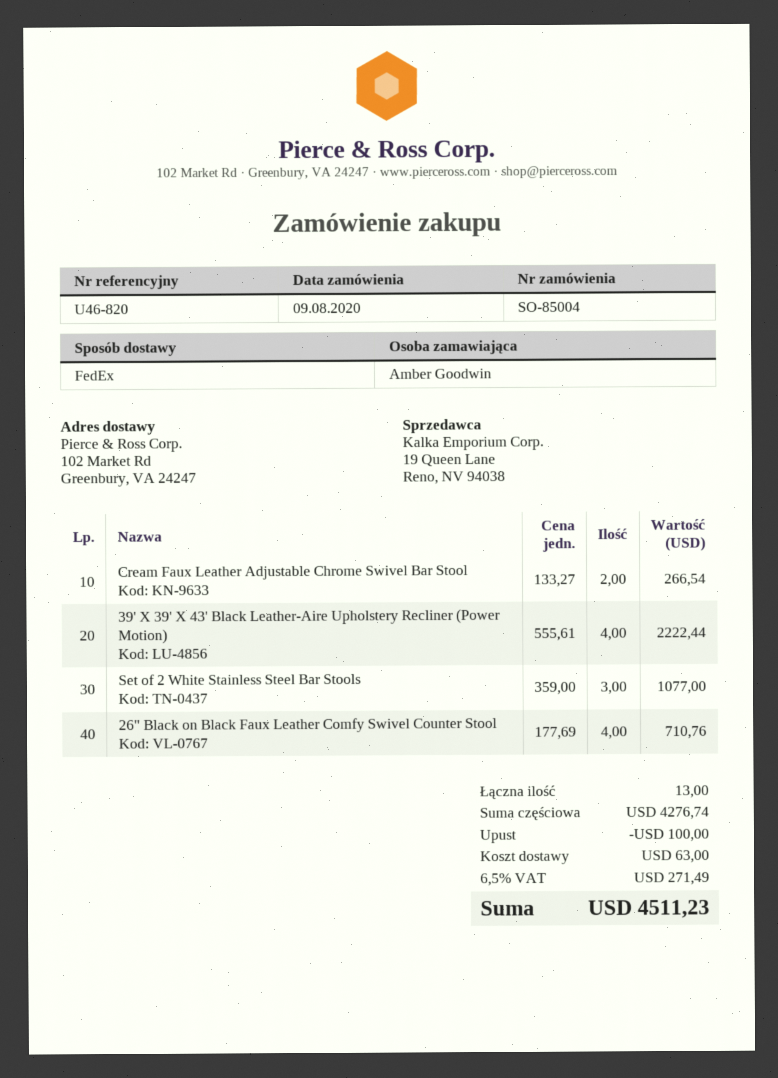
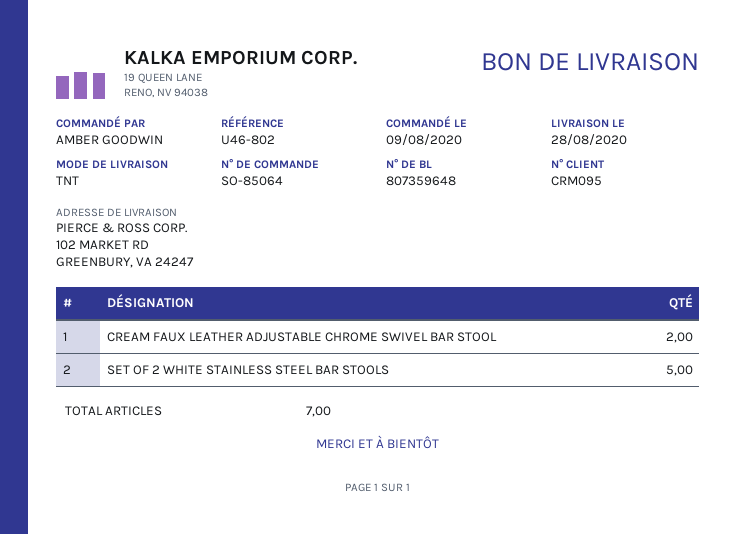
order number: SO-85004 -> SO-85064
reference: U46-820 -> U46-802
shipping method: FedEx -> TNT
39' X 39' X 43' Black Leather-Aire Upholstery Recliner (Power Motion): 4 -> none
Set of 2 White Stainless Steel Bar Stools: 3 -> 5
26" Black on Black Faux Leather Comfy Swivel Counter Stool: 4 -> none
total quantity: 13 -> 7

